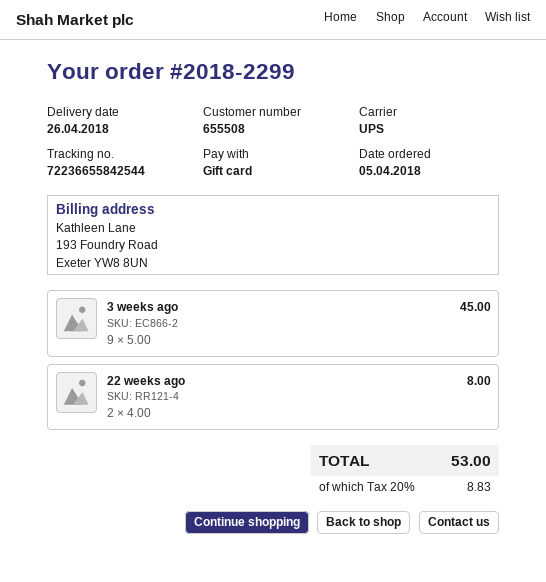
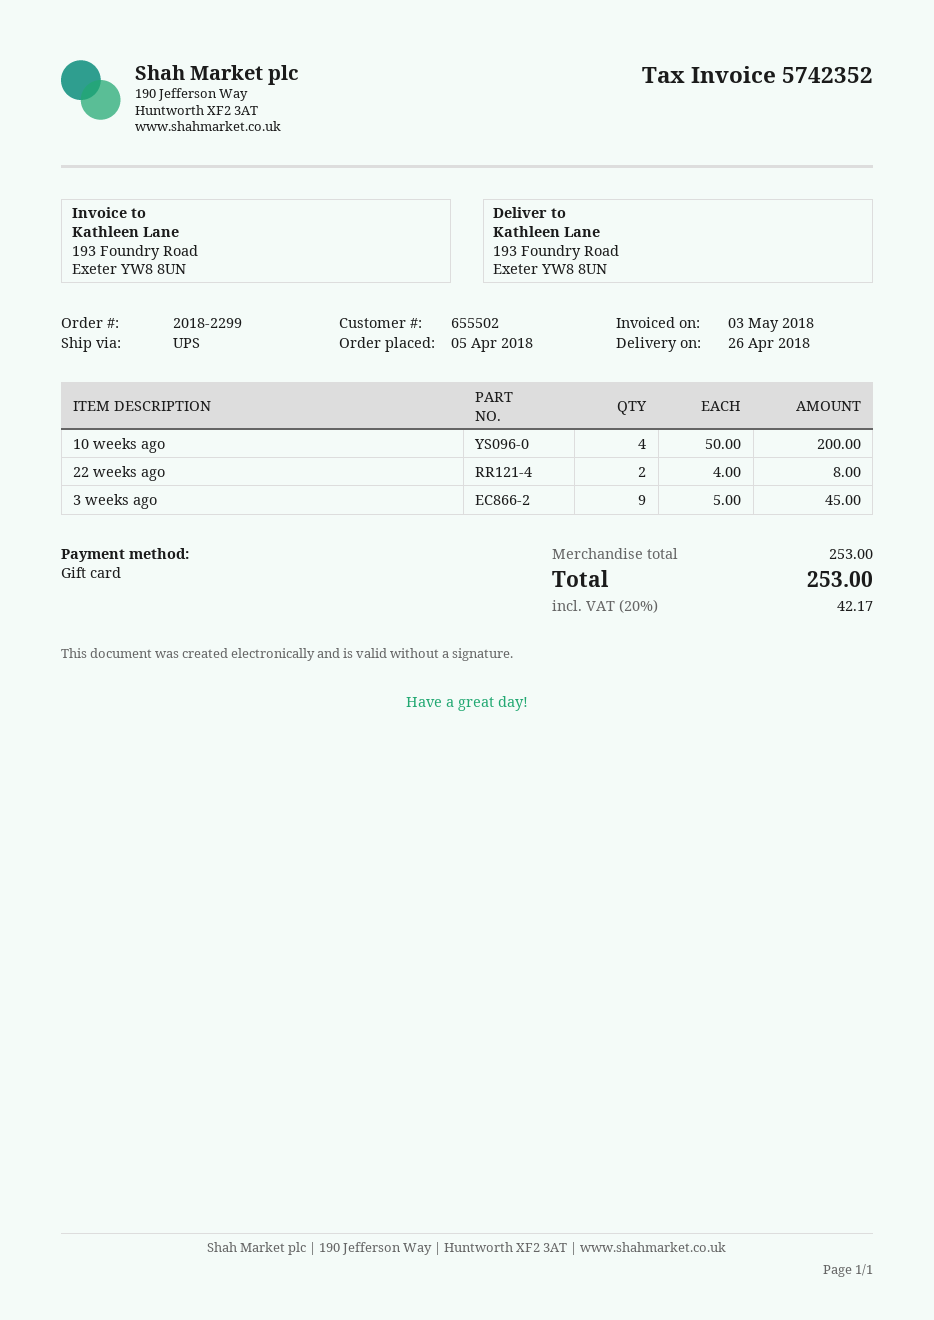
customer number: 655508 -> 655502
10 weeks ago: none -> 4 x 50.00 = 200.00
tax: 20% = 8.83 -> 20% = 42.17
total: 53.00 -> 253.00

